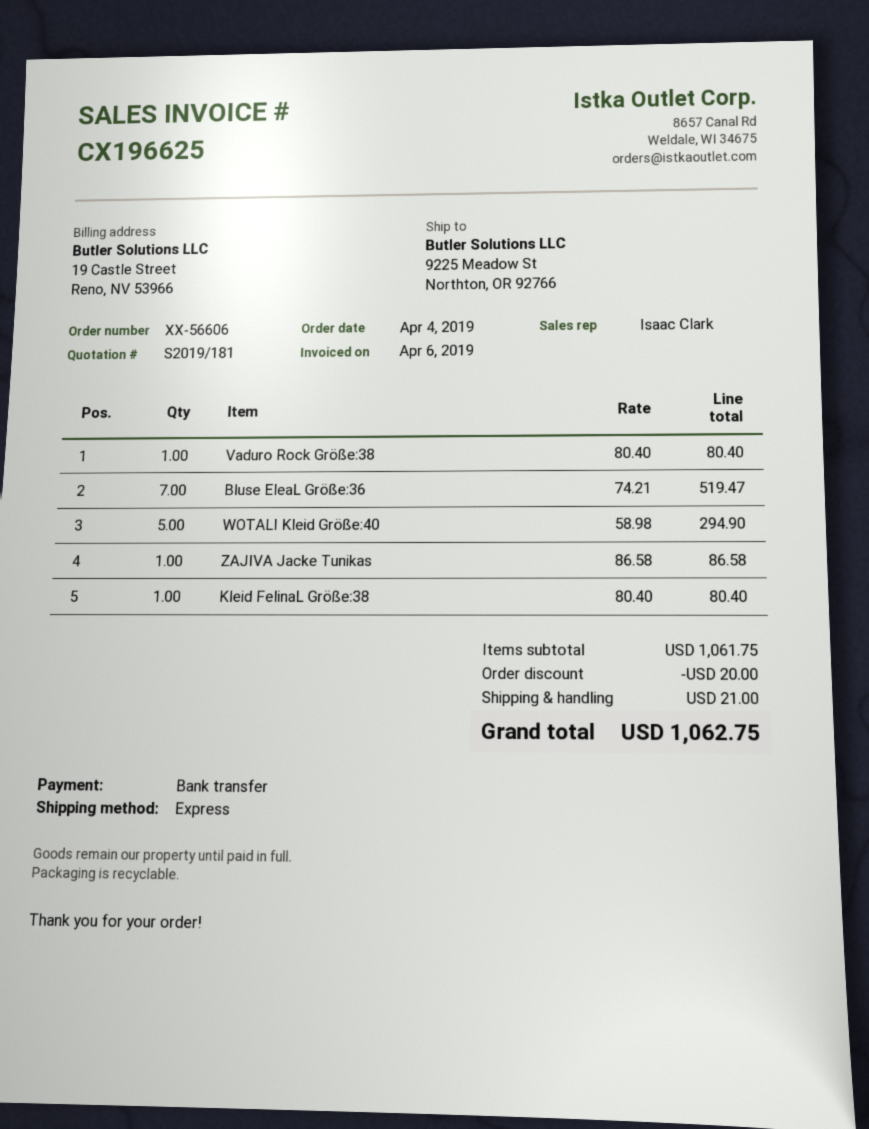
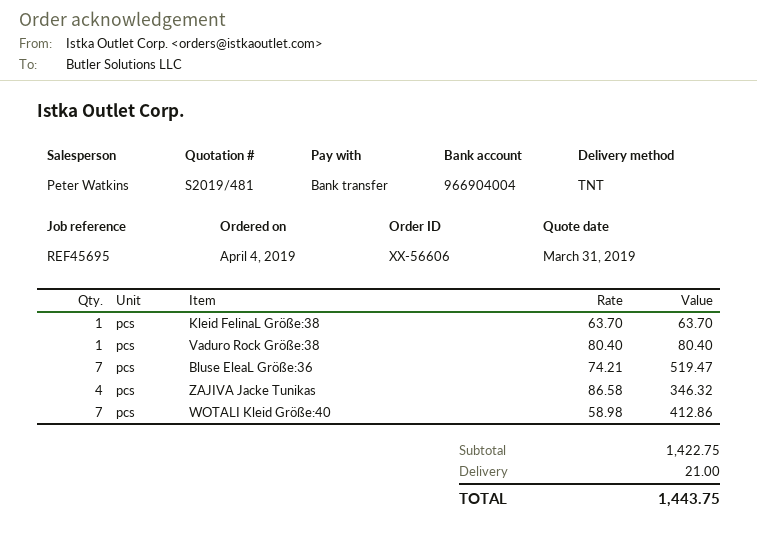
quote number: S2019/181 -> S2019/481
sales rep: Isaac Clark -> Peter Watkins
shipping method: express -> TNT
WOTALI Kleid Größe:40: 5 x 58.98 = 294.90 -> 7 x 58.98 = 412.86
ZAJIVA Jacke Tunikas: 1 x 86.58 = 86.58 -> 4 x 86.58 = 346.32
Kleid FelinaL Größe:38: 1 x 80.40 = 80.40 -> 1 x 63.70 = 63.70
subtotal: 1061.75 -> 1422.75
discount: 20.00 -> none
total: 1062.75 -> 1443.75

